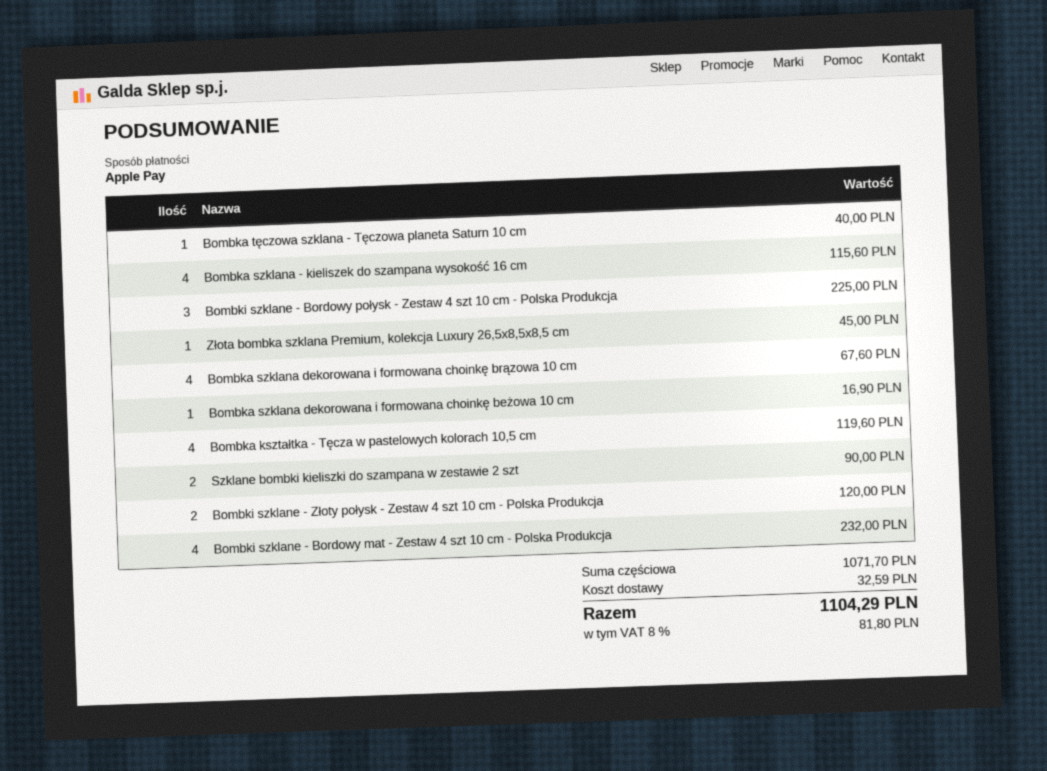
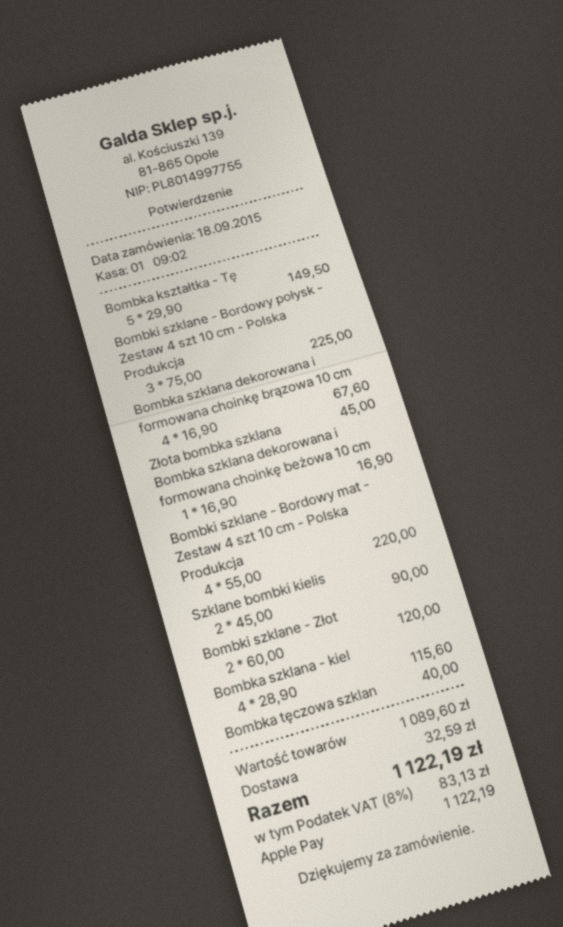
Bombka kształtka - Tęcza w pastelowych kolorach 10,5 cm: 4 for 119.60 -> 5 for 149.50
Bombki szklane - Bordowy mat - Zestaw 4 szt 10 cm - Polska Produkcja: 4 for 232.00 -> 4 for 220.00
subtotal: 1071.70 -> 1089.60
tax: 8% = 81.80 -> 8% = 83.13
total: 1104.29 -> 1122.19

